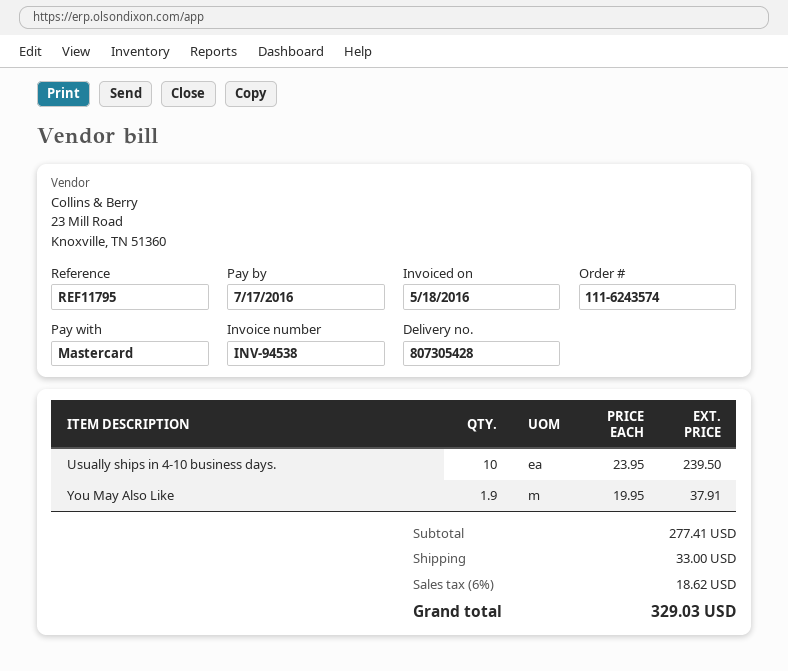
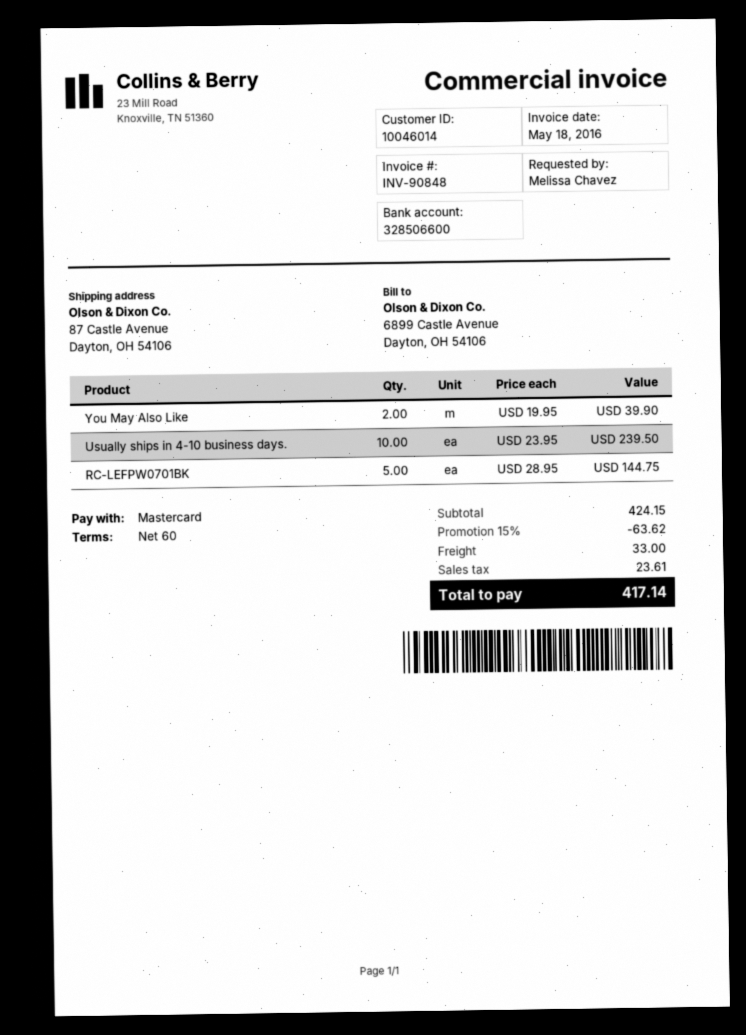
invoice number: INV-94538 -> INV-90848
You May Also Like: 1.9 x 19.95 = 37.91 -> 2 x 19.95 = 39.90
RC-LEFPW0701BK: none -> 5 x 28.95 = 144.75
subtotal: 277.41 -> 424.15
discount: none -> 15% = 63.62
tax: 18.62 -> 23.61
total: 329.03 -> 417.14

